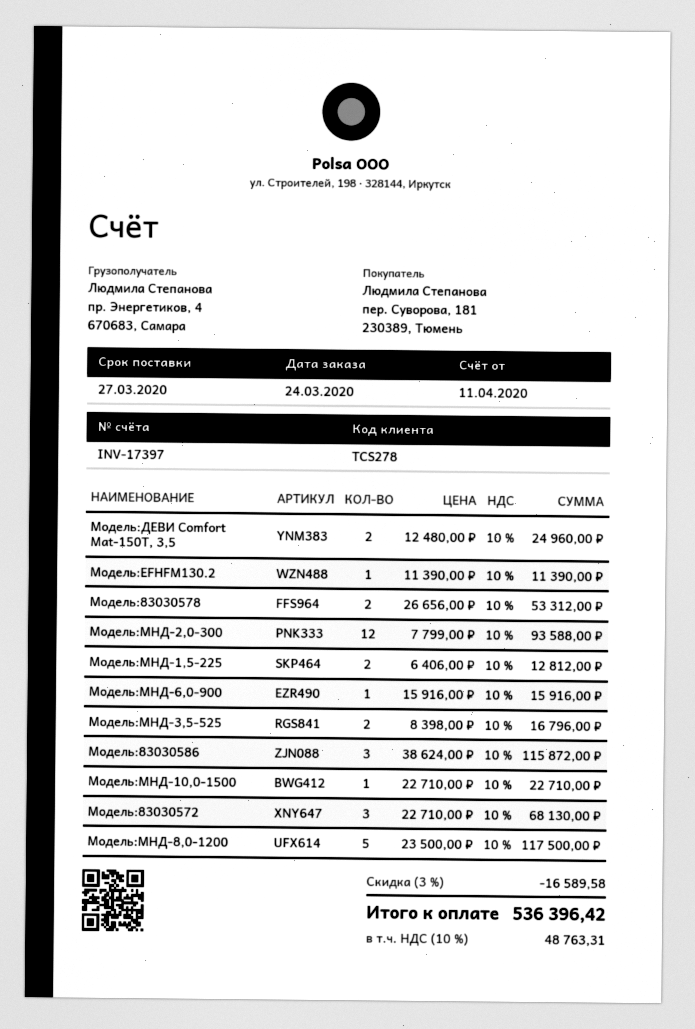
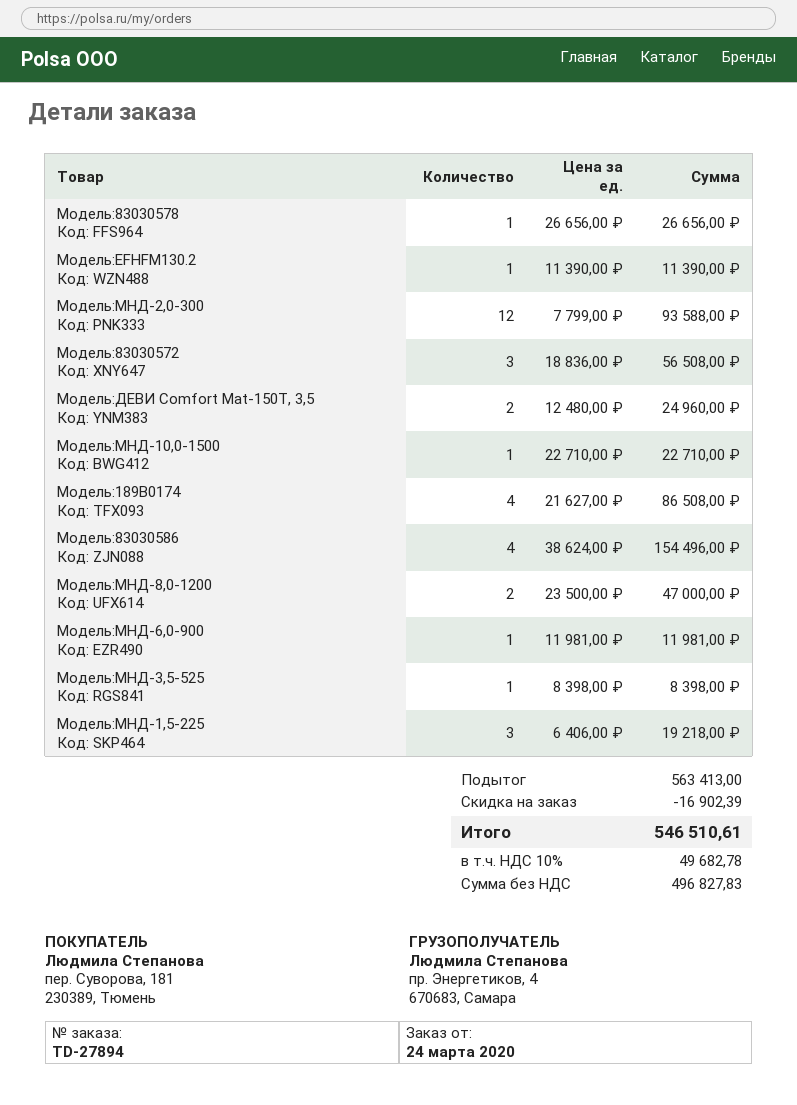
Модель:83030578: 2 x 26656.00 = 53312.00 -> 1 x 26656.00 = 26656.00
Модель:МНД-1,5-225: 2 x 6406.00 = 12812.00 -> 3 x 6406.00 = 19218.00
Модель:МНД-6,0-900: 1 x 15916.00 = 15916.00 -> 1 x 11981.00 = 11981.00
Модель:МНД-3,5-525: 2 x 8398.00 = 16796.00 -> 1 x 8398.00 = 8398.00
Модель:83030586: 3 x 38624.00 = 115872.00 -> 4 x 38624.00 = 154496.00
Модель:83030572: 3 x 22710.00 = 68130.00 -> 3 x 18836.00 = 56508.00
Модель:МНД-8,0-1200: 5 x 23500.00 = 117500.00 -> 2 x 23500.00 = 47000.00
Модель:189B0174: none -> 4 x 21627.00 = 86508.00
discount: 16589.58 -> 16902.39
tax: 10% = 48763.31 -> 10% = 49682.78
total: 536396.42 -> 546510.61

